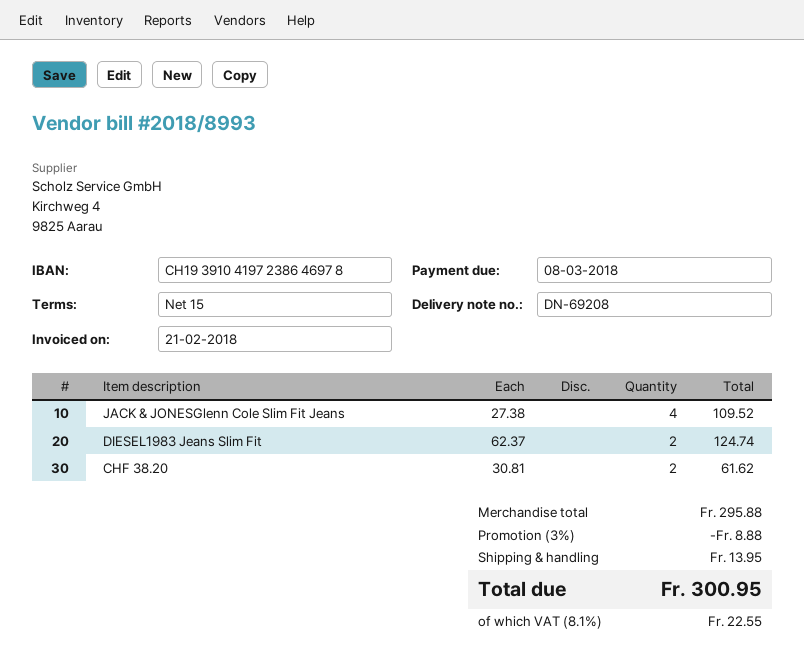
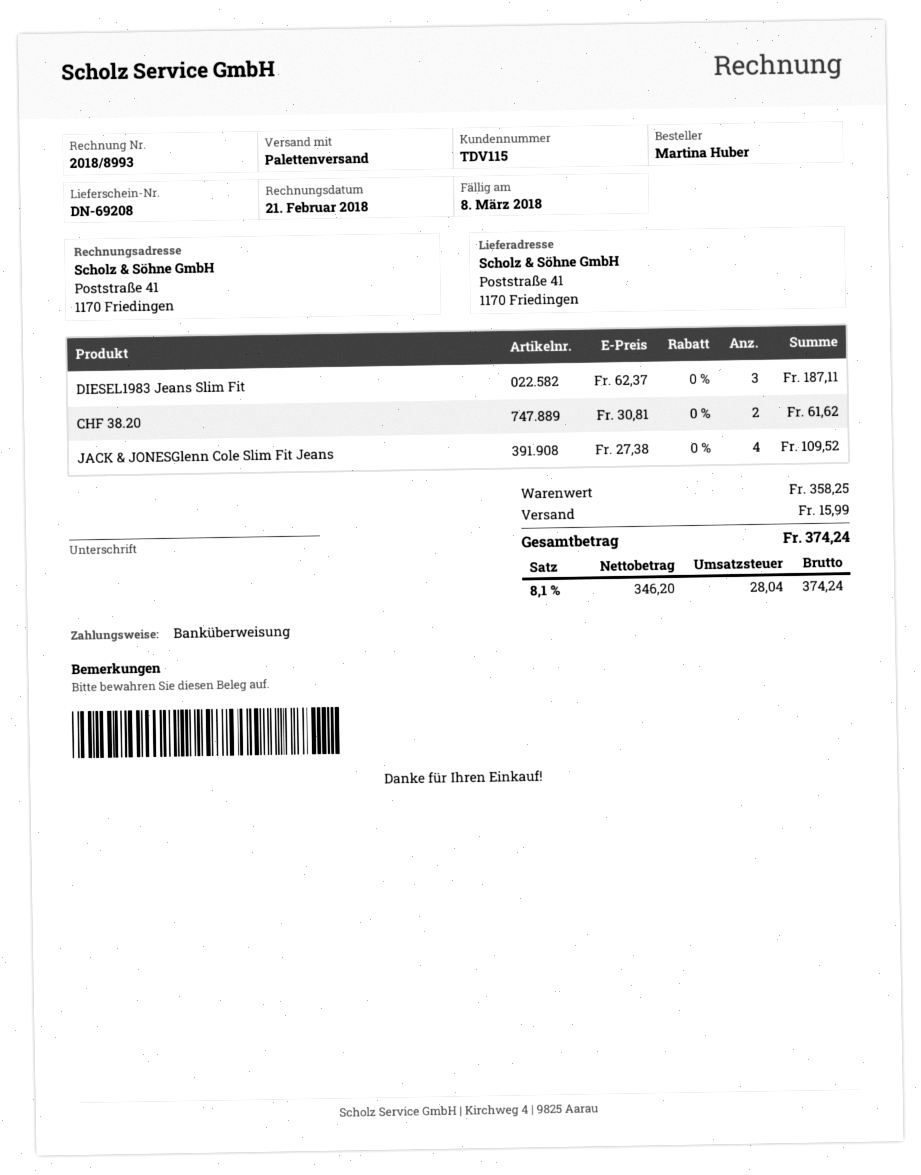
DIESEL1983 Jeans Slim Fit: 2 x 62.37 = 124.74 -> 3 x 62.37 = 187.11
subtotal: 295.88 -> 358.25
discount: 3% = 8.88 -> none
shipping: 13.95 -> 15.99
tax: 8.1% = 22.55 -> 8.1% = 28.04
total: 300.95 -> 374.24

